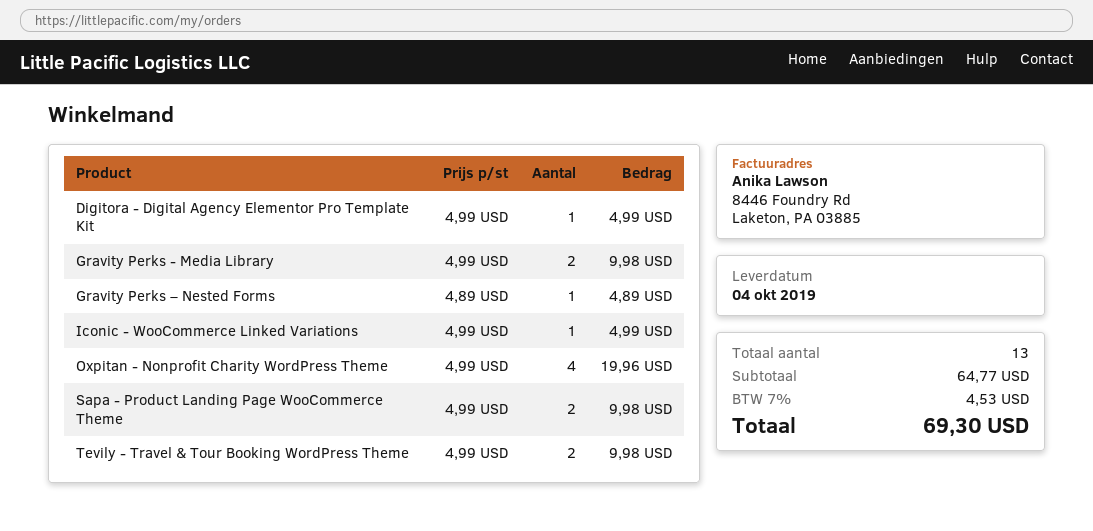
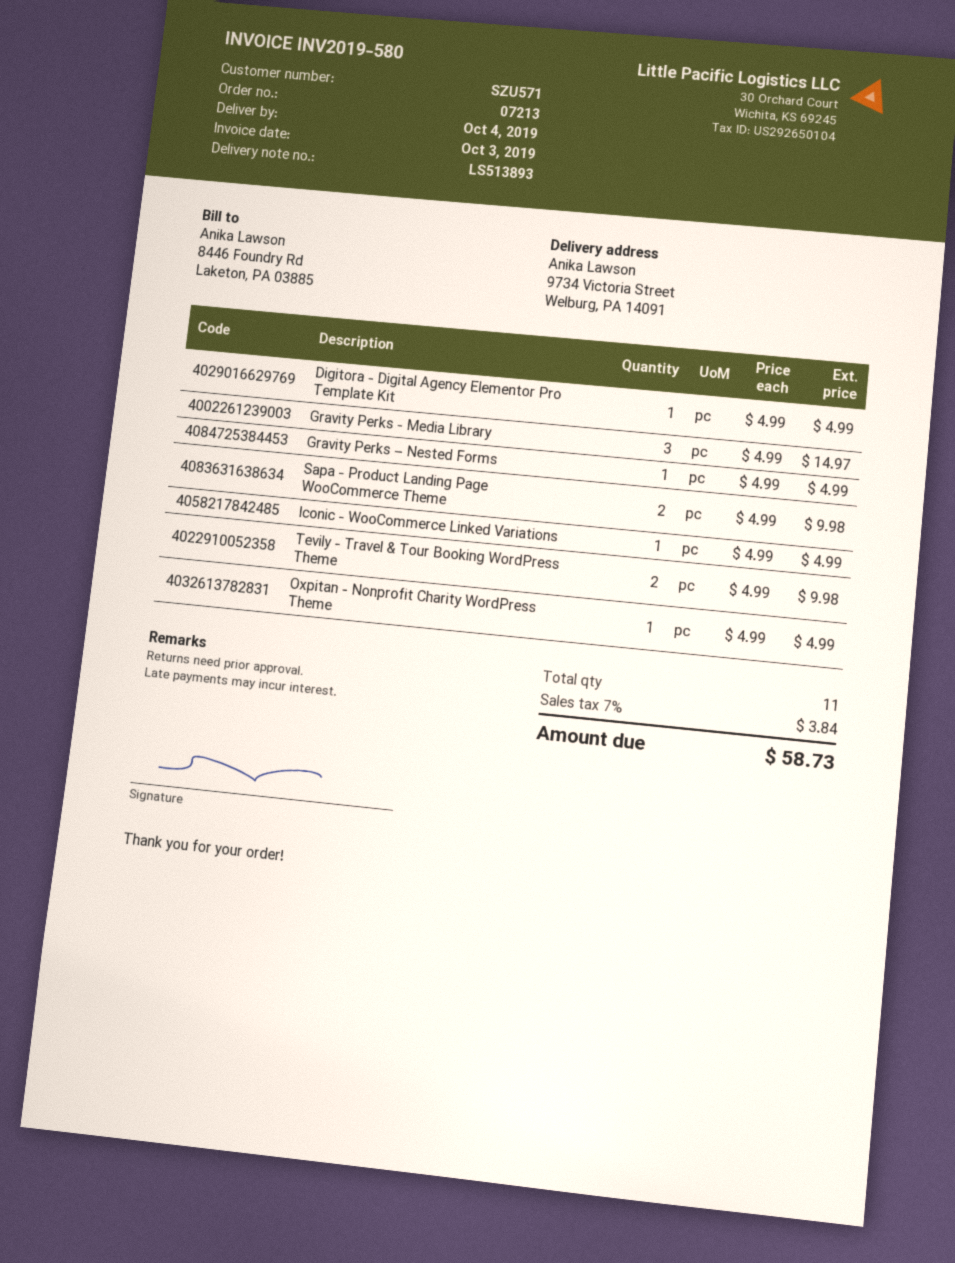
Gravity Perks - Media Library: 2 x 4.99 = 9.98 -> 3 x 4.99 = 14.97
Gravity Perks – Nested Forms: 1 x 4.89 = 4.89 -> 1 x 4.99 = 4.99
Oxpitan - Nonprofit Charity WordPress Theme: 4 x 4.99 = 19.96 -> 1 x 4.99 = 4.99
total quantity: 13 -> 11
tax: 7% = 4.53 -> 7% = 3.84
total: 69.30 -> 58.73

